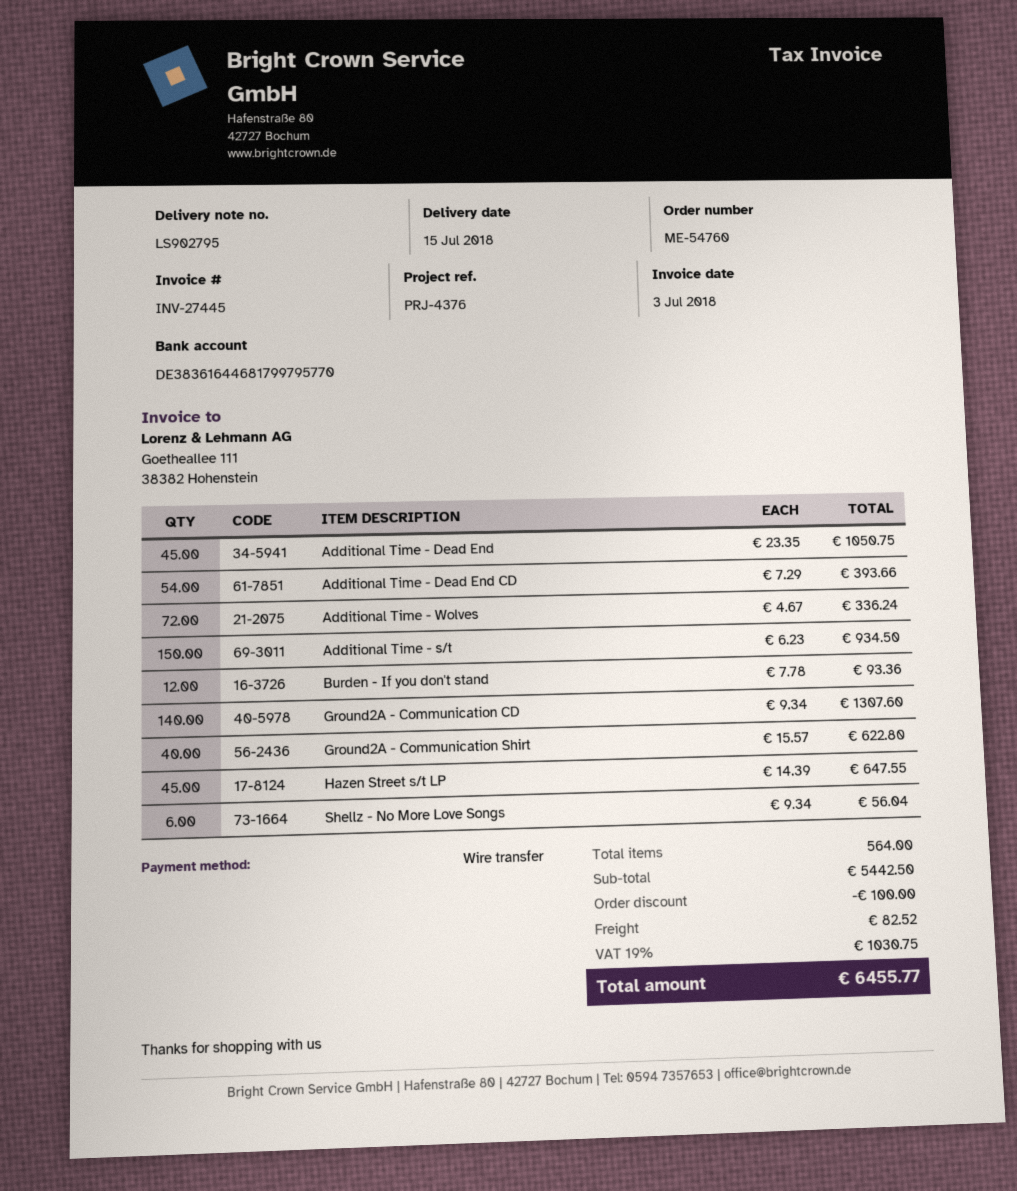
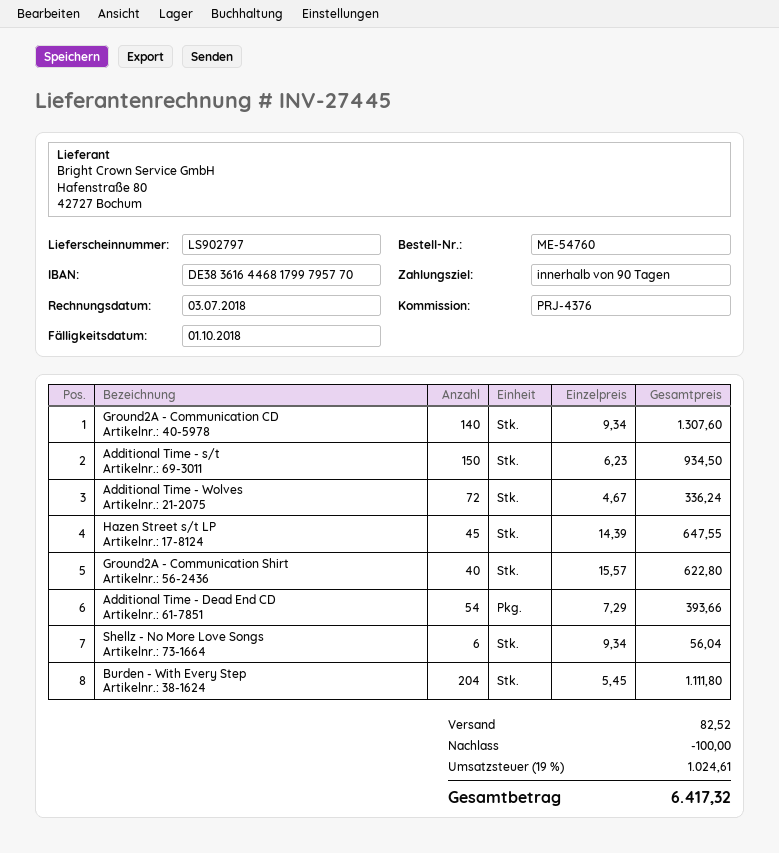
delivery note number: LS902795 -> LS902797
Additional Time - Dead End: 45 x 23.35 = 1050.75 -> none
Burden - If you don't stand: 12 x 7.78 = 93.36 -> none
Burden - With Every Step: none -> 204 x 5.45 = 1111.80
tax: 19% = 1030.75 -> 19% = 1024.61
total: 6455.77 -> 6417.32

